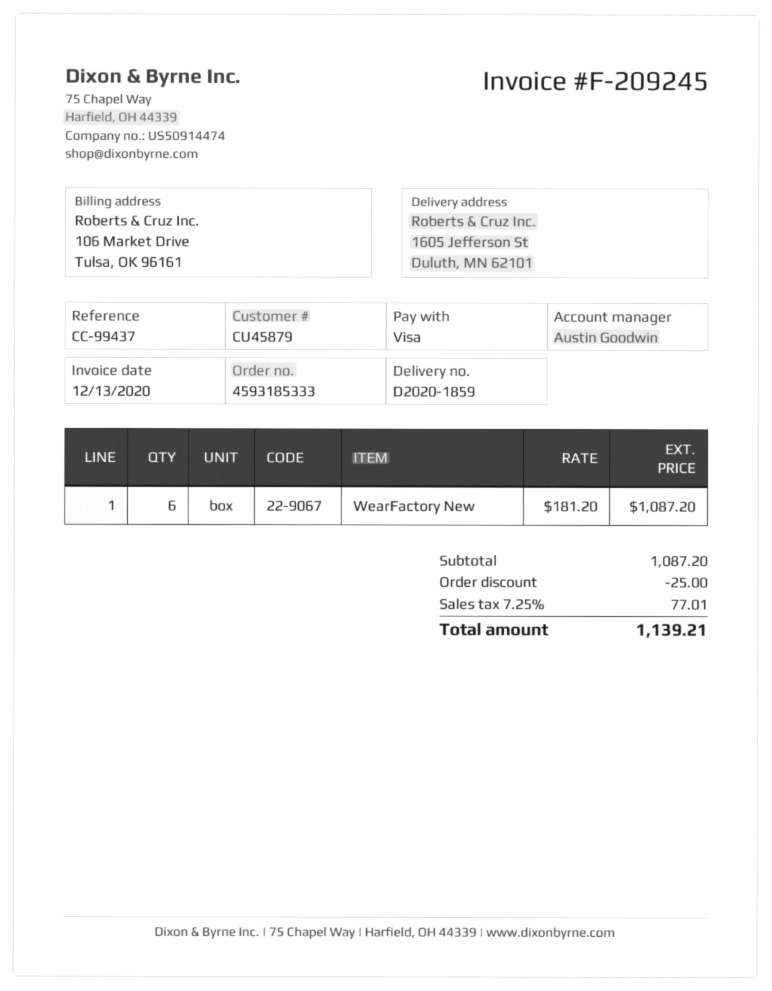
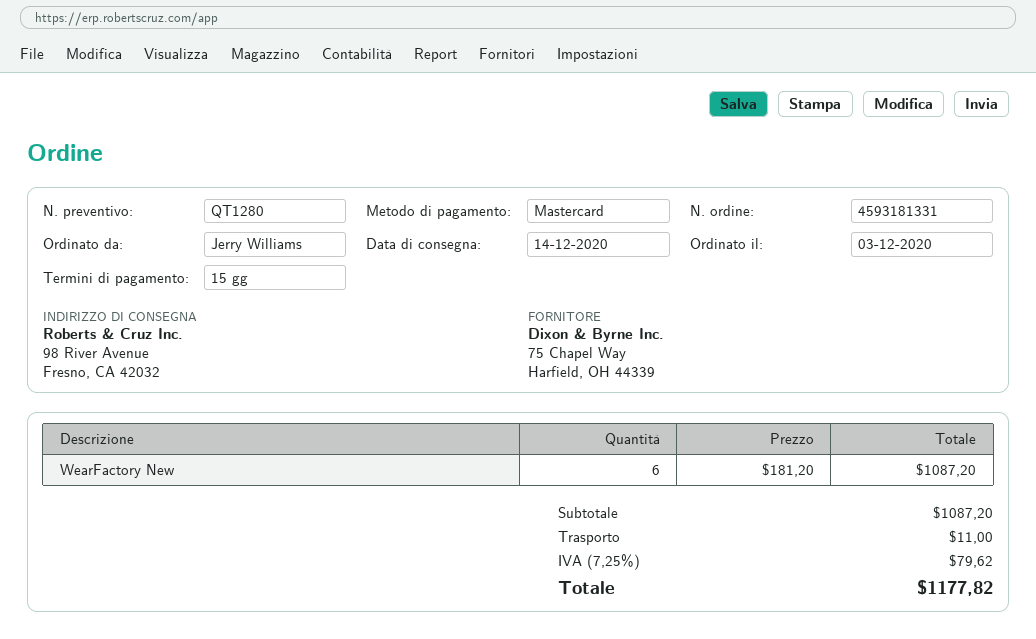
order number: 4593185333 -> 4593181331
payment method: Visa -> Mastercard
ship to: 1605 Jefferson St, Duluth, MN 62101 -> 98 River Avenue, Fresno, CA 42032
discount: 25.00 -> none
shipping: none -> 11.00
tax: 7.25% = 77.01 -> 7.25% = 79.62
total: 1139.21 -> 1177.82

